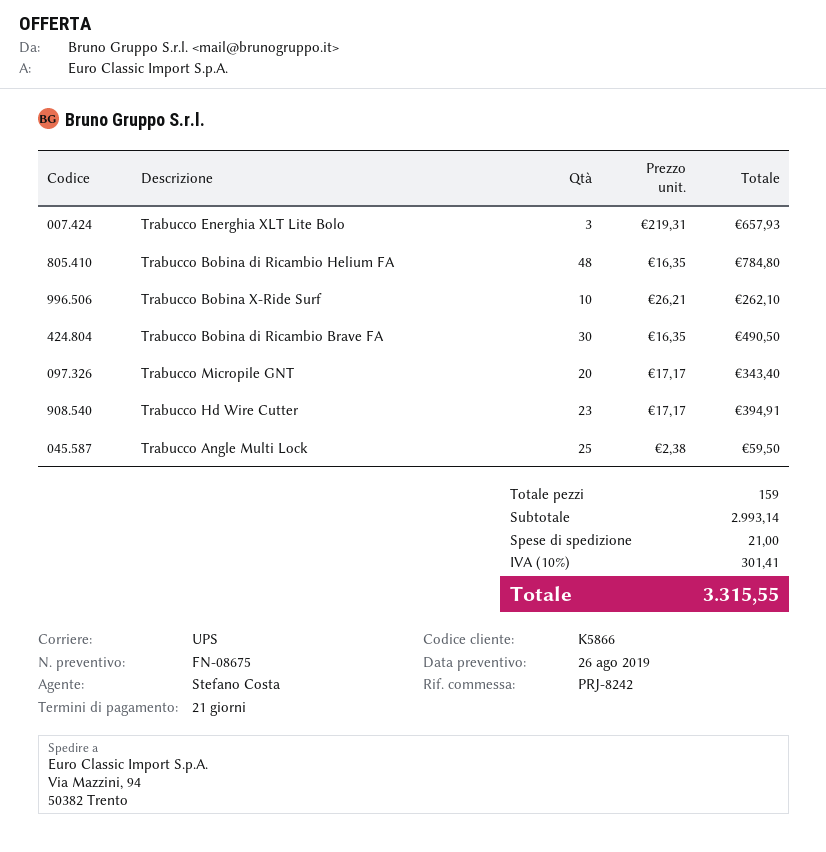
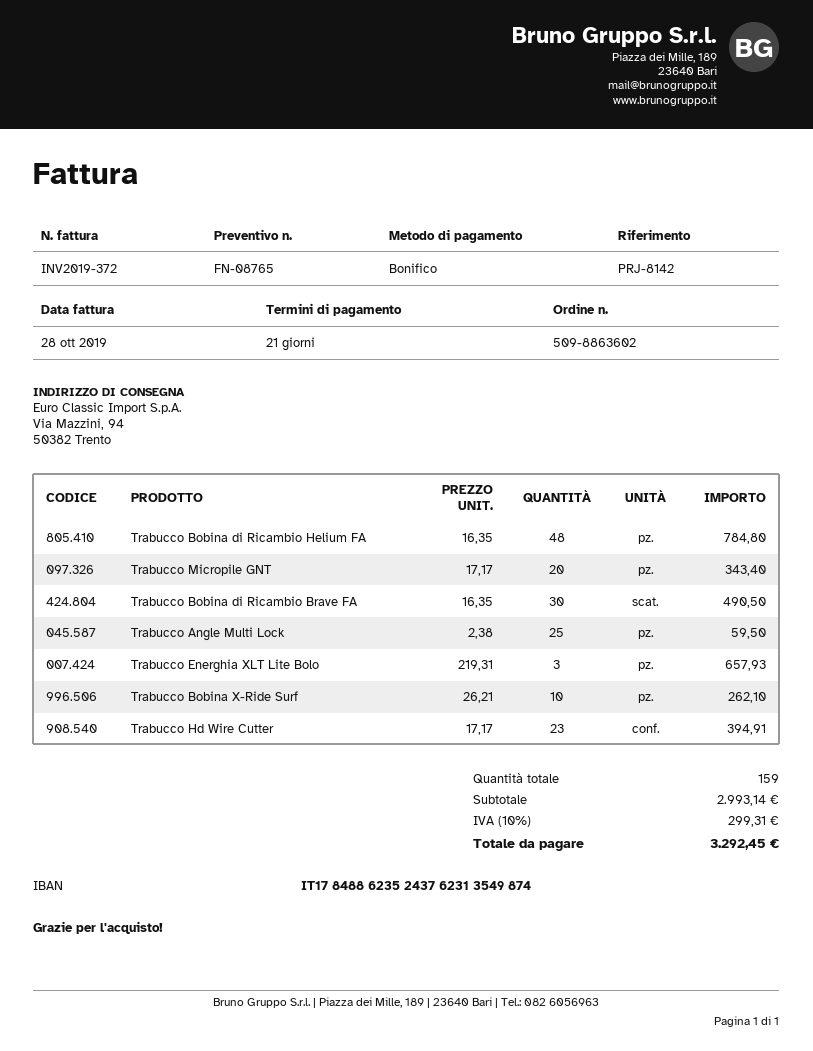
quote number: FN-08675 -> FN-08765
reference: PRJ-8242 -> PRJ-8142
shipping: 21.00 -> none
tax: 10% = 301.41 -> 10% = 299.31
total: 3315.55 -> 3292.45

